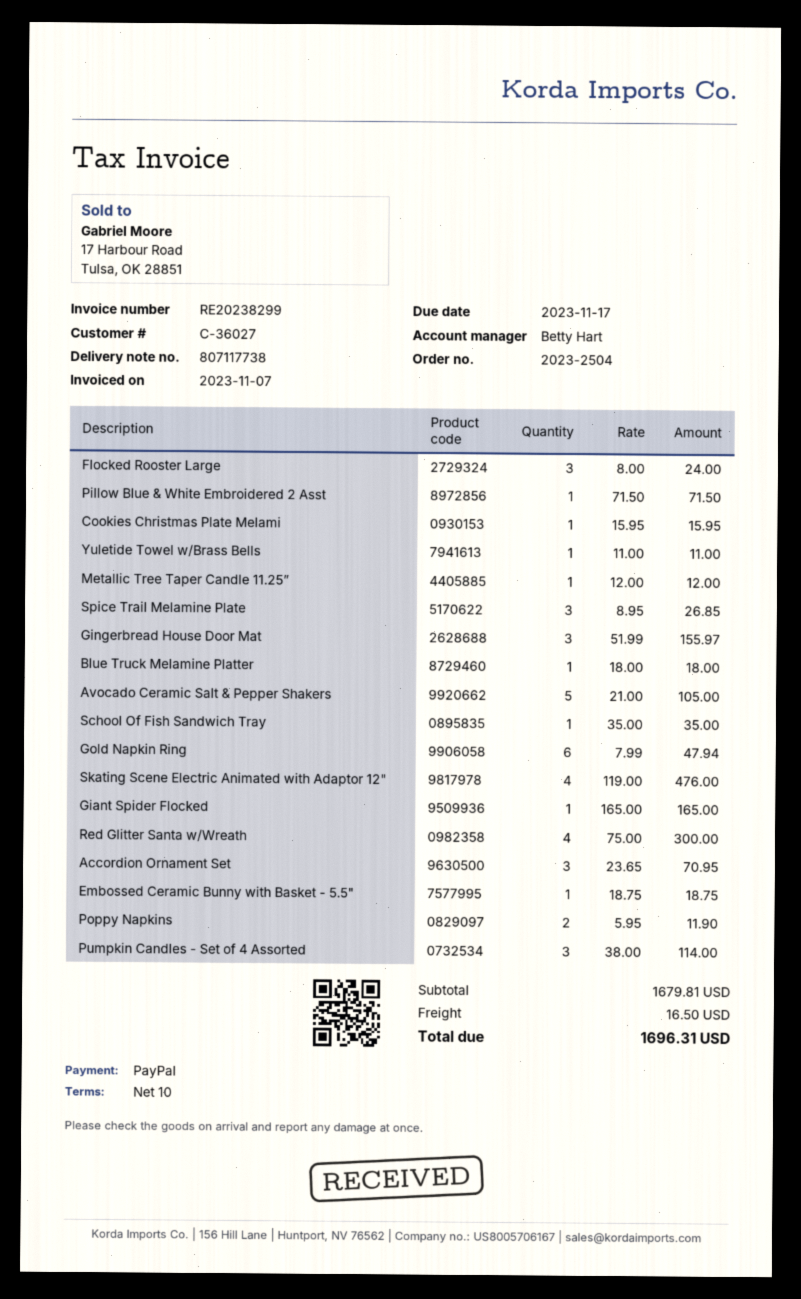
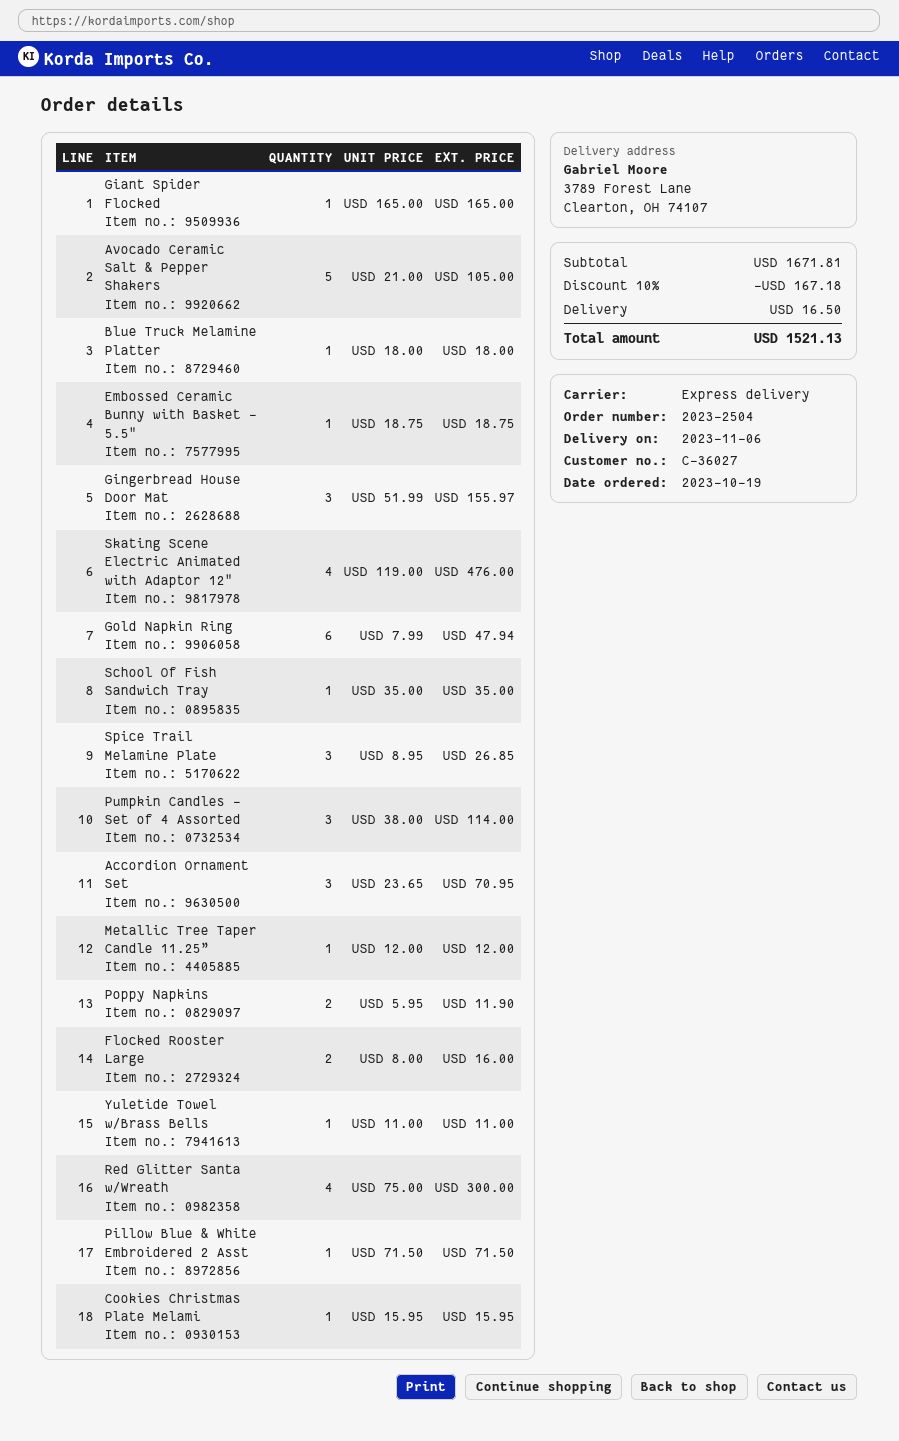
Flocked Rooster Large: 3 x 8.00 = 24.00 -> 2 x 8.00 = 16.00
subtotal: 1679.81 -> 1671.81
discount: none -> 10% = 167.18
total: 1696.31 -> 1521.13

